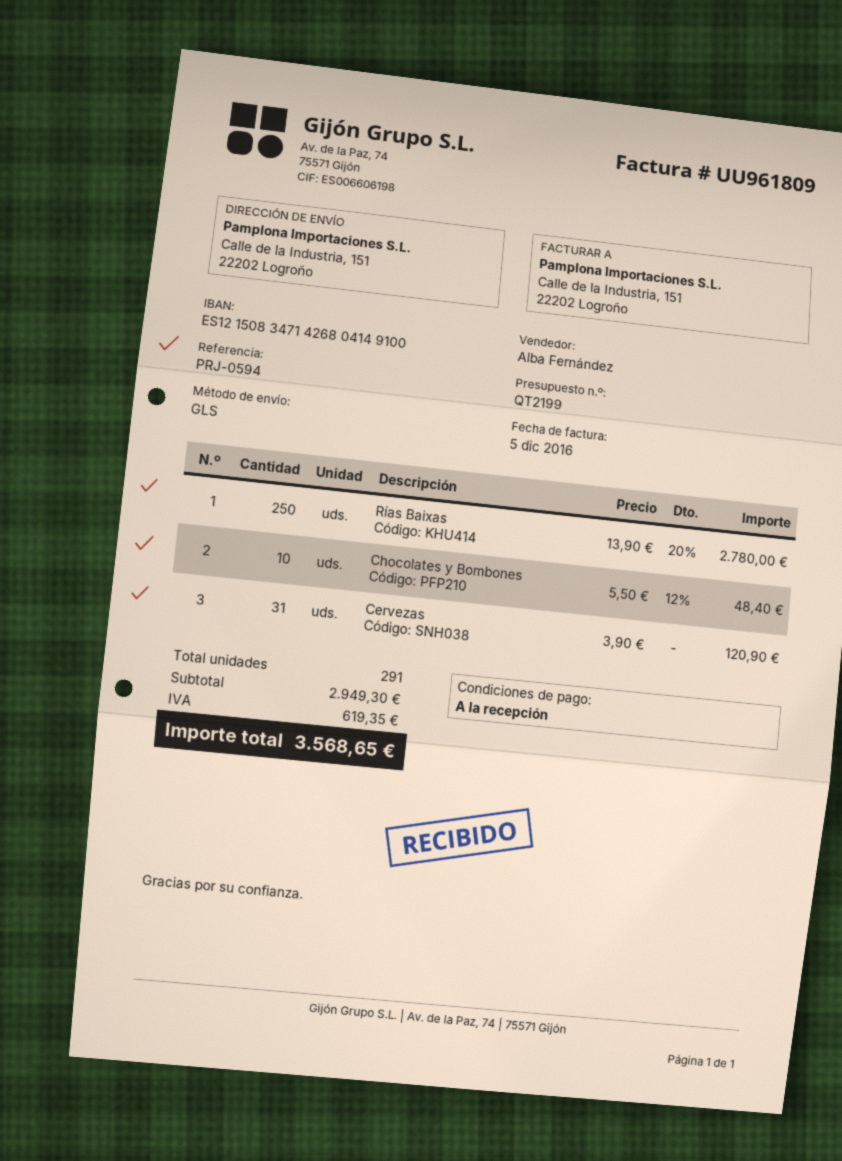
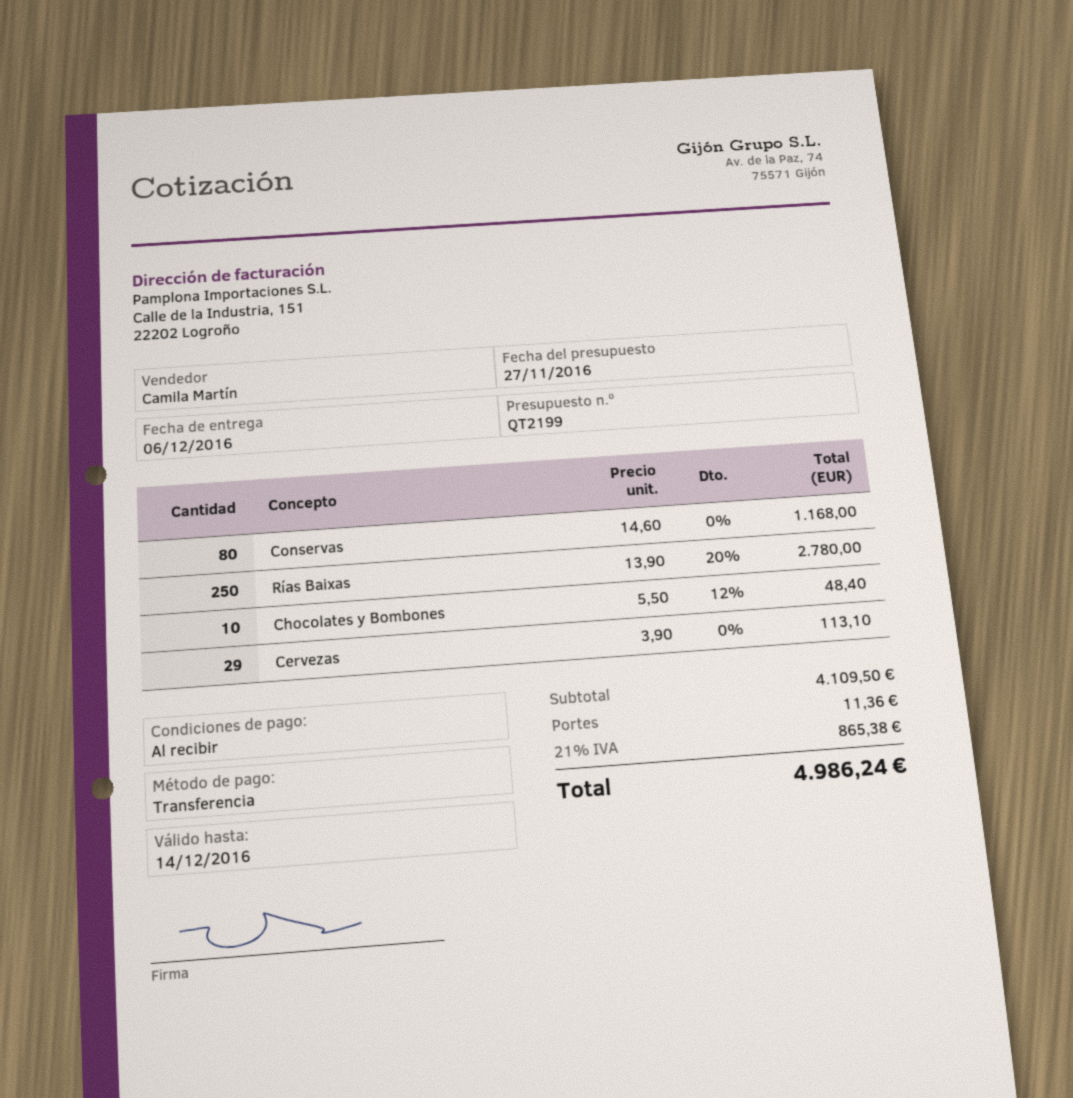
sales rep: Alba Fernández -> Camila Martín
Cervezas: 31 x 3.90 = 120.90 -> 29 x 3.90 = 113.10
Conservas: none -> 80 x 14.60 = 1168.00
subtotal: 2949.30 -> 4109.50
shipping: none -> 11.36
tax: 619.35 -> 865.38
total: 3568.65 -> 4986.24

